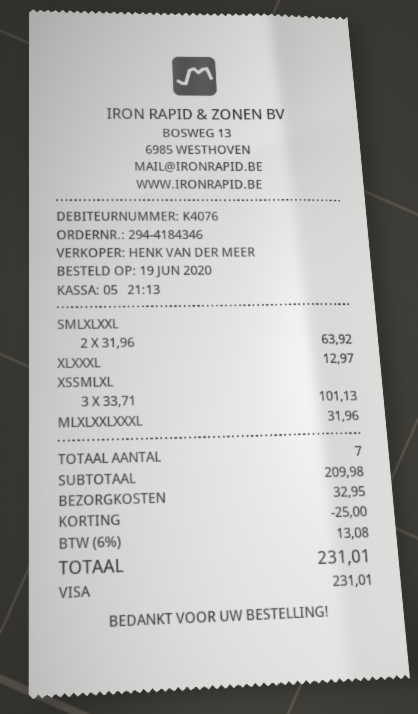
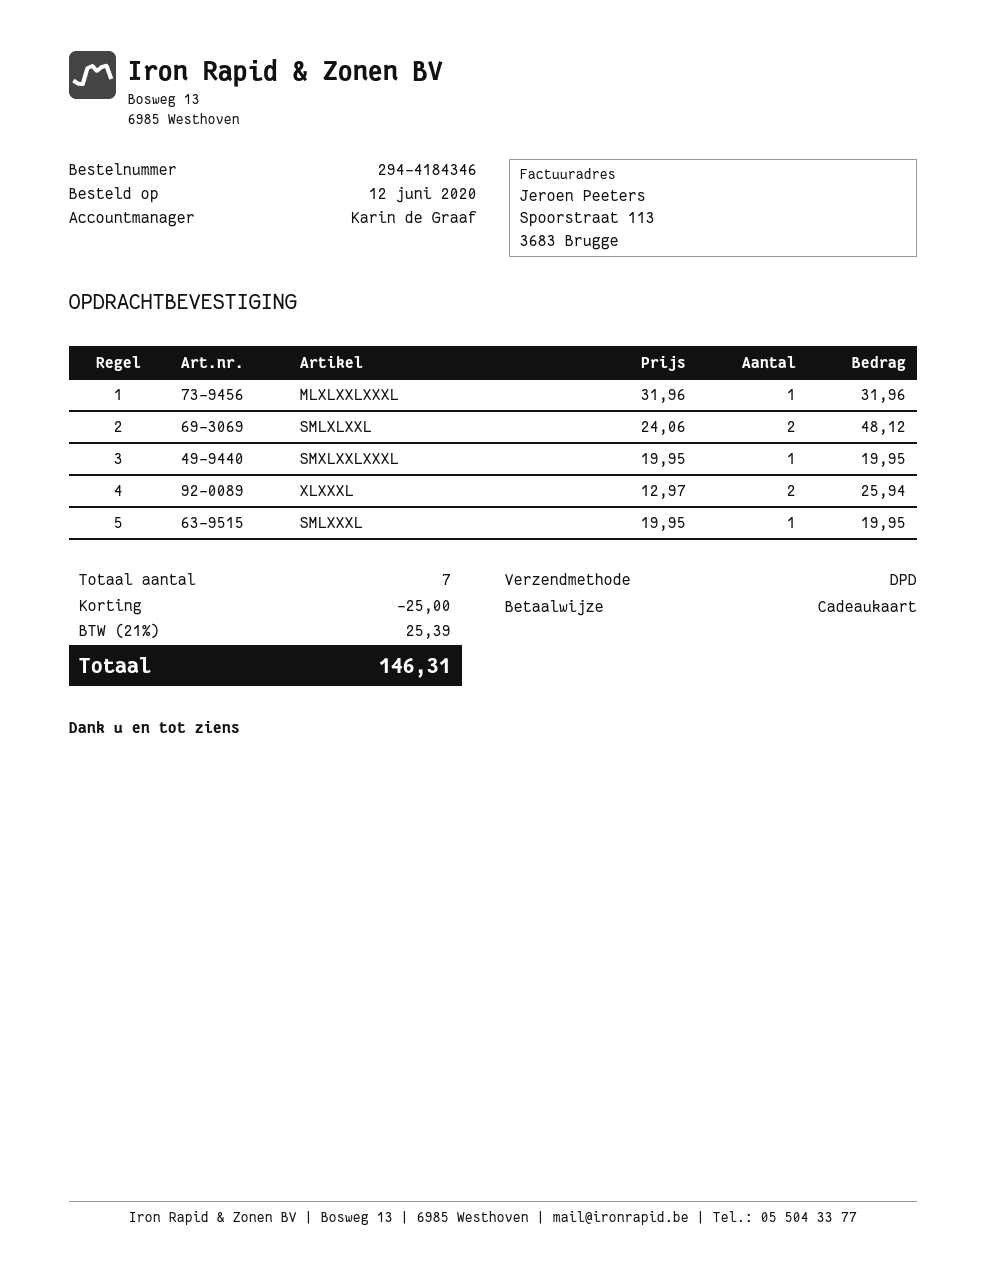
order date: 2020-06-19 -> 2020-06-12
sales rep: HENK VAN DER MEER -> Karin de Graaf
payment method: Visa -> gift card
SMLXLXXL: 2 x 31.96 = 63.92 -> 2 x 24.06 = 48.12
XLXXXL: 1 x 12.97 = 12.97 -> 2 x 12.97 = 25.94
XSSMLXL: 3 x 33.71 = 101.13 -> none
SMXLXXLXXXL: none -> 1 x 19.95 = 19.95
SMLXXXL: none -> 1 x 19.95 = 19.95
shipping: 32.95 -> none
tax: 6% = 13.08 -> 21% = 25.39
total: 231.01 -> 146.31

